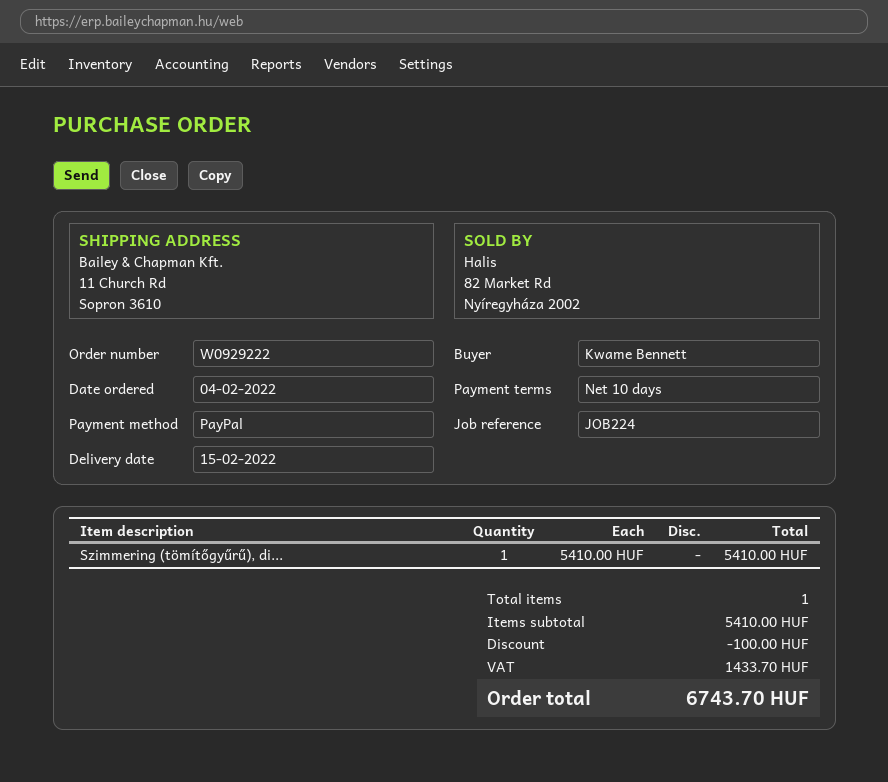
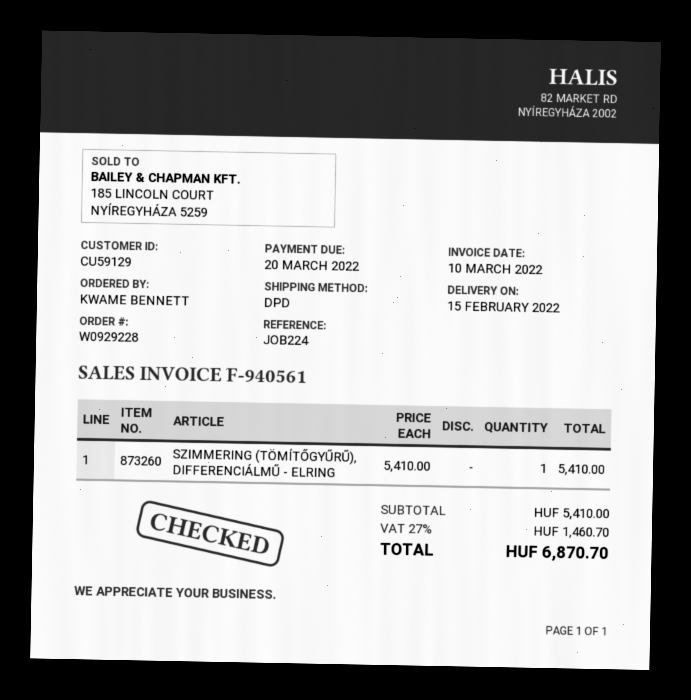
order number: W0929222 -> W0929228
discount: 100.00 -> none
tax: 1433.70 -> 1460.70
total: 6743.70 -> 6870.70

